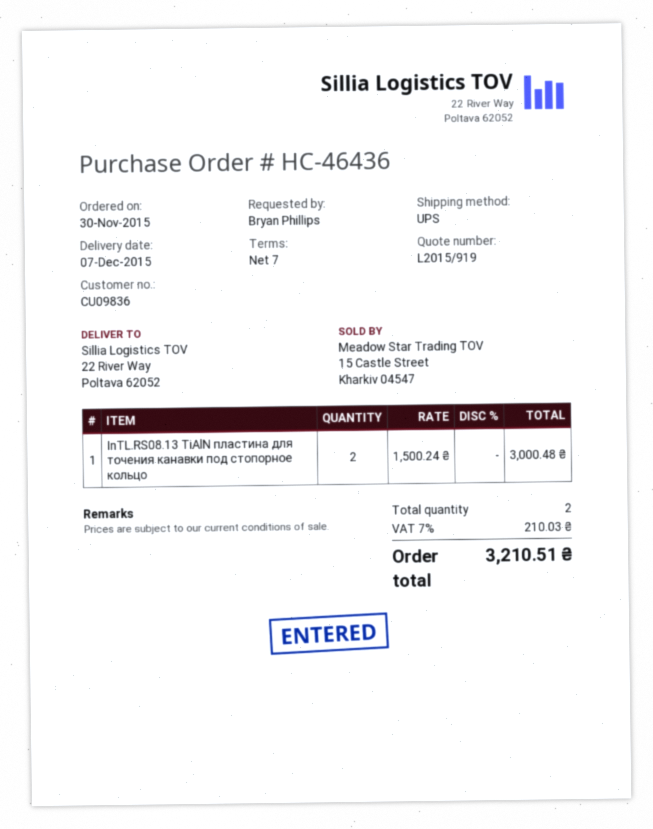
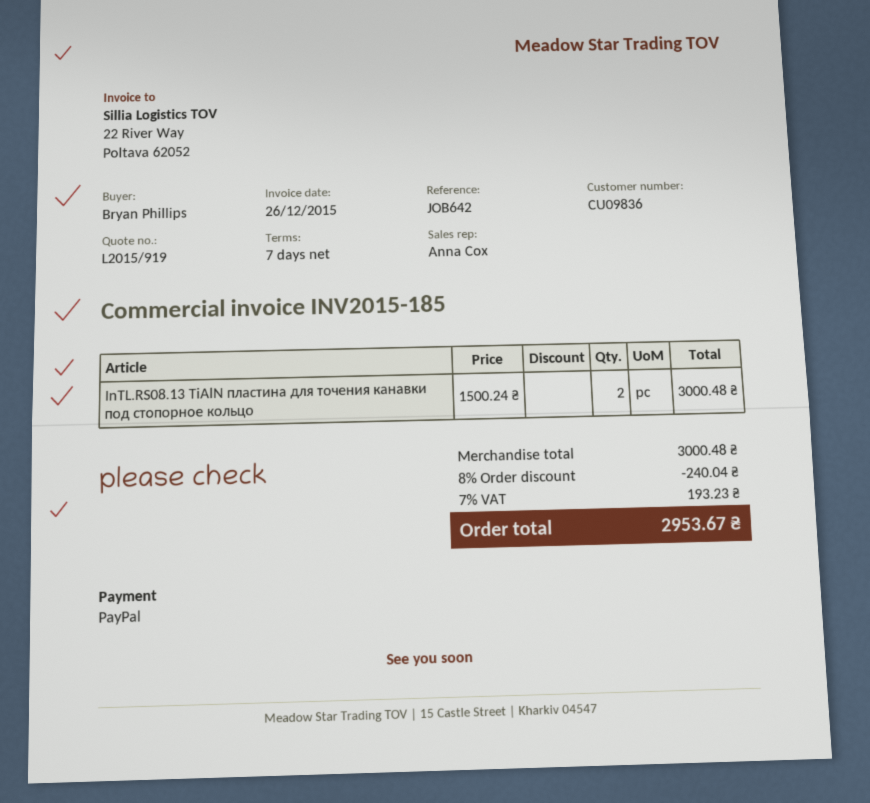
discount: none -> 8% = 240.04
tax: 7% = 210.03 -> 7% = 193.23
total: 3210.51 -> 2953.67

